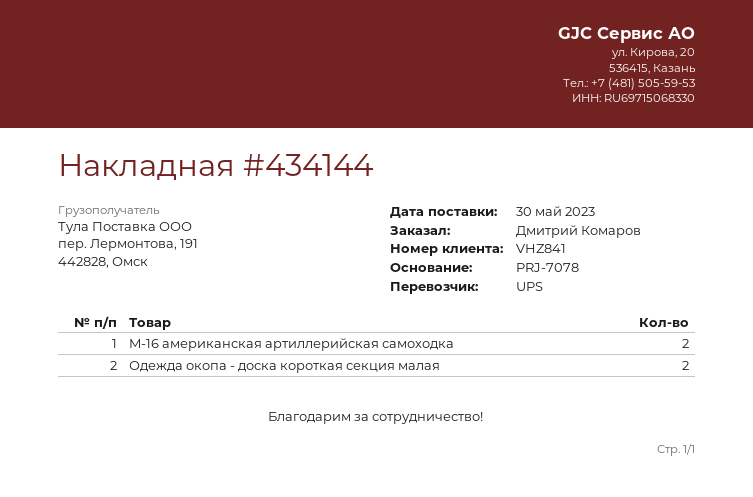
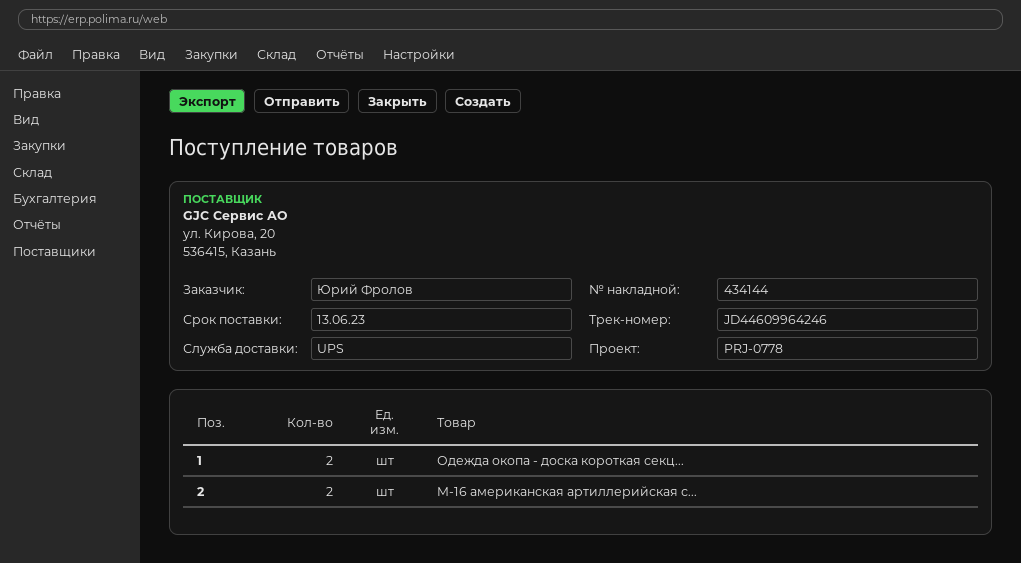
delivery date: 2023-05-30 -> 2023-06-13
reference: PRJ-7078 -> PRJ-0778
ordered by: Дмитрий Комаров -> Юрий Фролов

